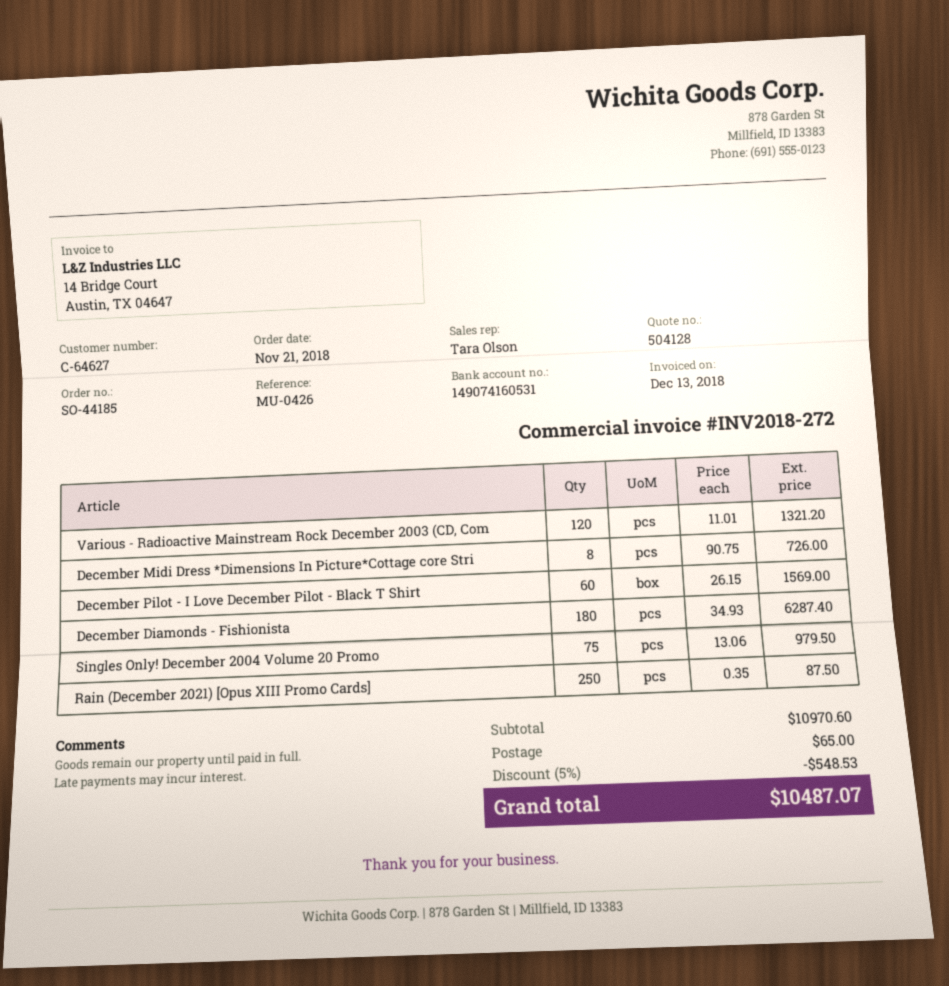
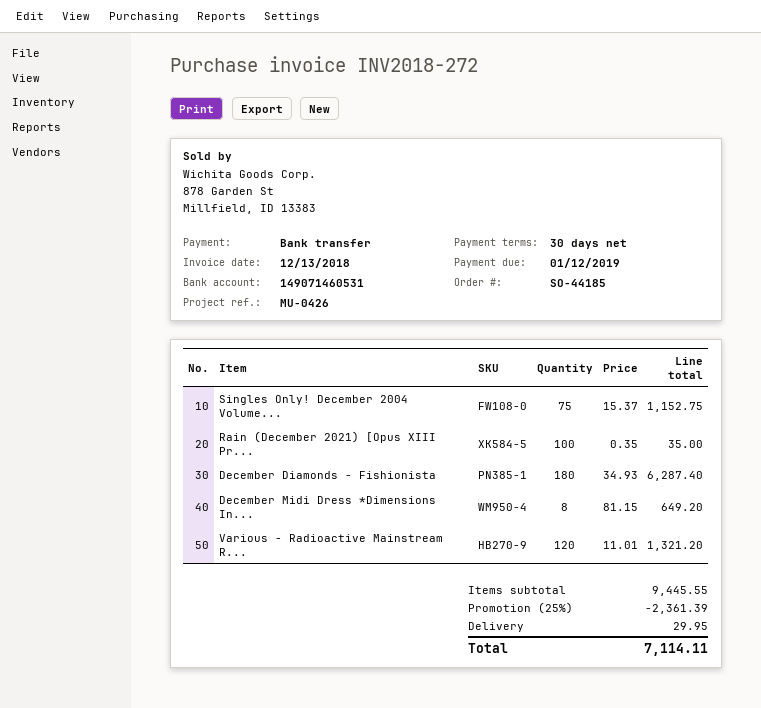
bank account: 149074160531 -> 149071460531
December Midi Dress *Dimensions In Picture*Cottage core Stri: 8 x 90.75 = 726.00 -> 8 x 81.15 = 649.20
December Pilot - I Love December Pilot - Black T Shirt: 60 x 26.15 = 1569.00 -> none
Singles Only! December 2004 Volume 20 Promo: 75 x 13.06 = 979.50 -> 75 x 15.37 = 1152.75
Rain (December 2021) [Opus XIII Promo Cards]: 250 x 0.35 = 87.50 -> 100 x 0.35 = 35.00
subtotal: 10970.60 -> 9445.55
discount: 5% = 548.53 -> 25% = 2361.39
shipping: 65.00 -> 29.95
total: 10487.07 -> 7114.11

